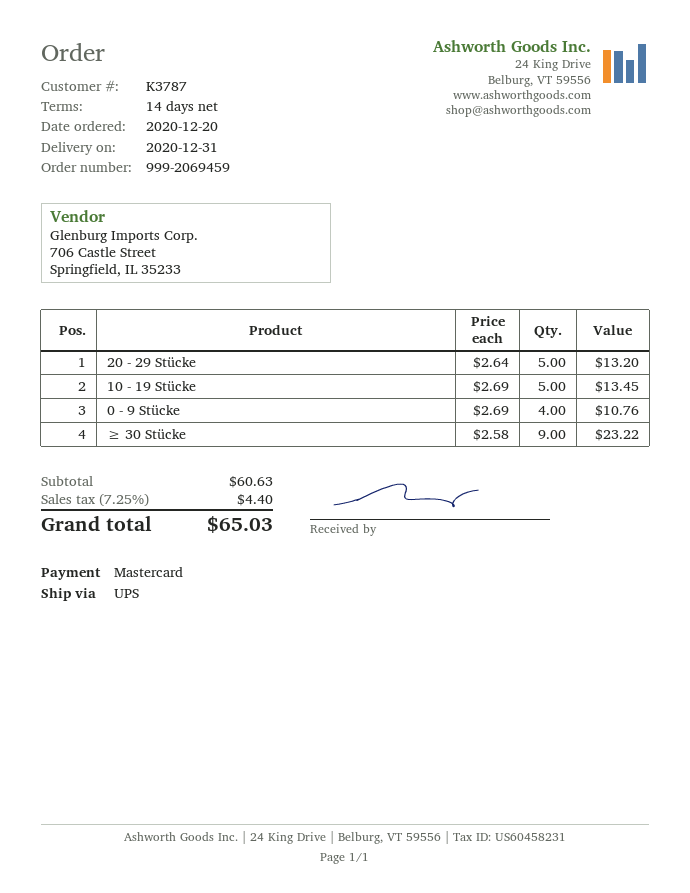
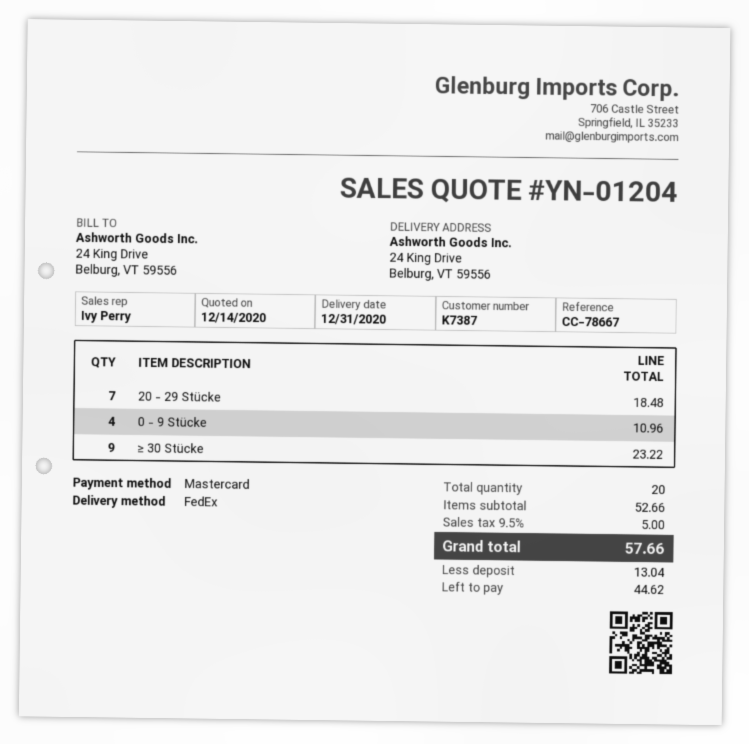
customer number: K3787 -> K7387
shipping method: UPS -> FedEx
20 - 29 Stücke: 5 for 13.20 -> 7 for 18.48
10 - 19 Stücke: 5 for 13.45 -> none
0 - 9 Stücke: 4 for 10.76 -> 4 for 10.96
subtotal: 60.63 -> 52.66
tax: 7.25% = 4.40 -> 9.5% = 5.00
total: 65.03 -> 57.66

